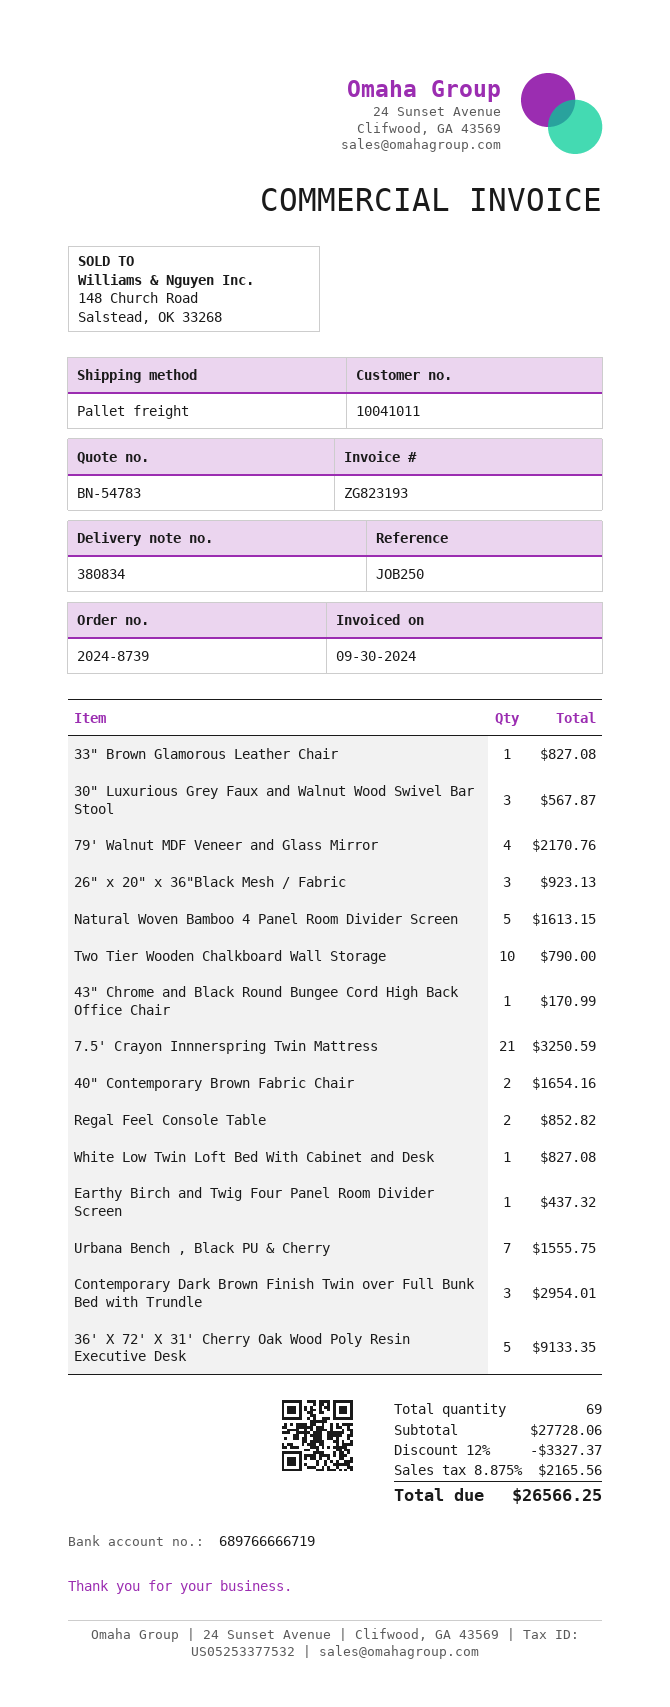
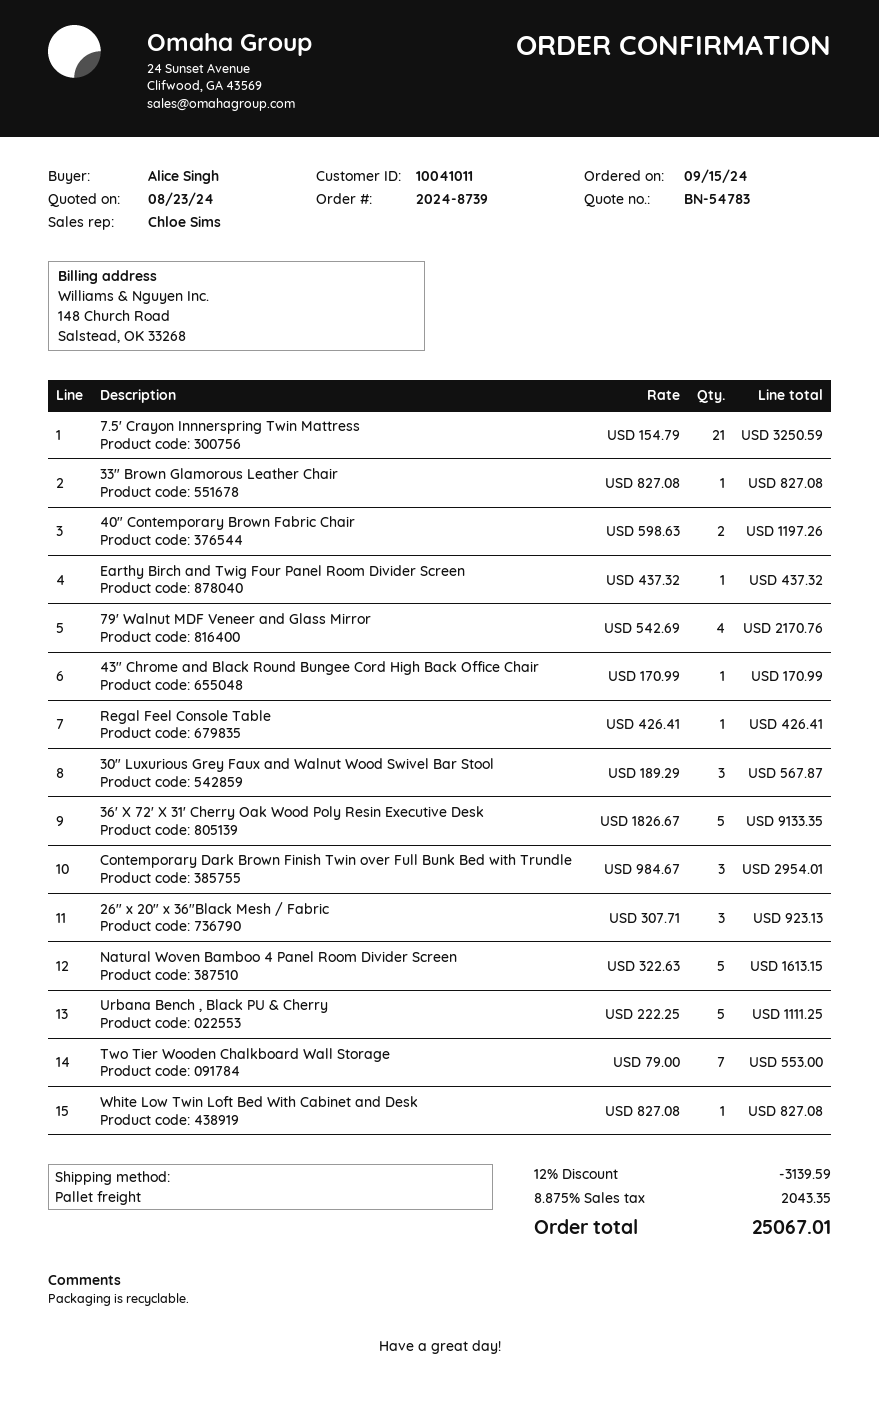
Two Tier Wooden Chalkboard Wall Storage: 10 for 790.00 -> 7 for 553.00
40" Contemporary Brown Fabric Chair: 2 for 1654.16 -> 2 for 1197.26
Regal Feel Console Table: 2 for 852.82 -> 1 for 426.41
Urbana Bench , Black PU & Cherry: 7 for 1555.75 -> 5 for 1111.25
discount: 12% = 3327.37 -> 12% = 3139.59
tax: 8.875% = 2165.56 -> 8.875% = 2043.35
total: 26566.25 -> 25067.01

